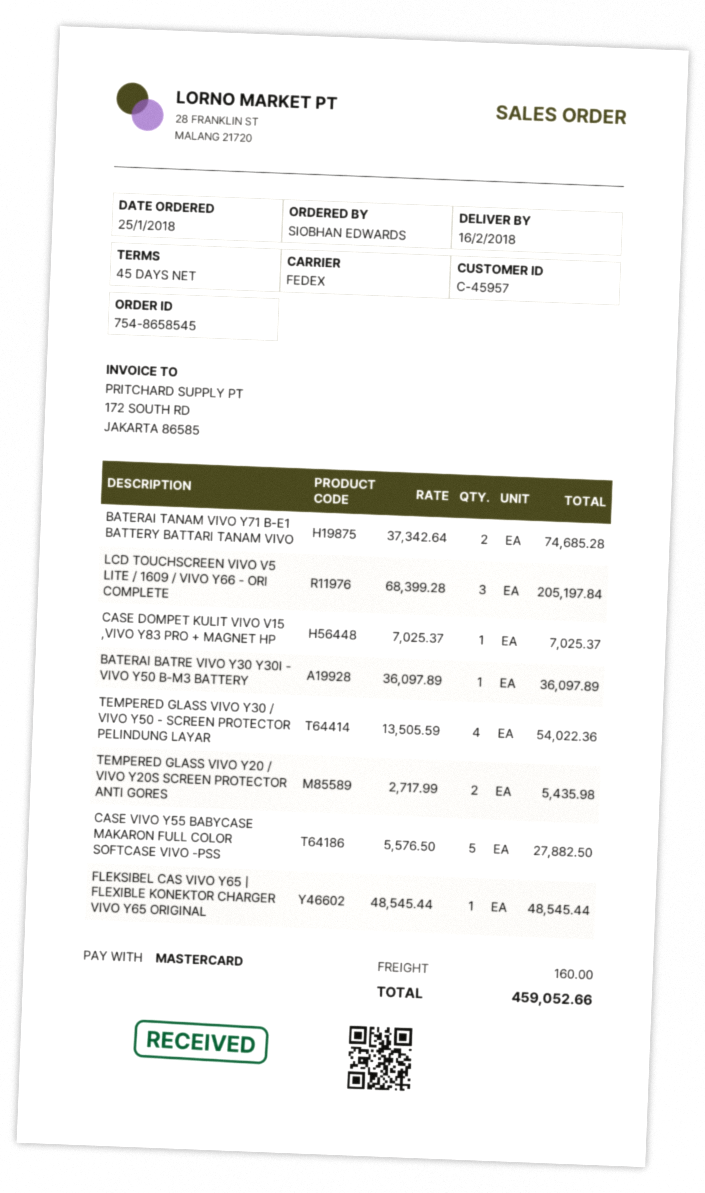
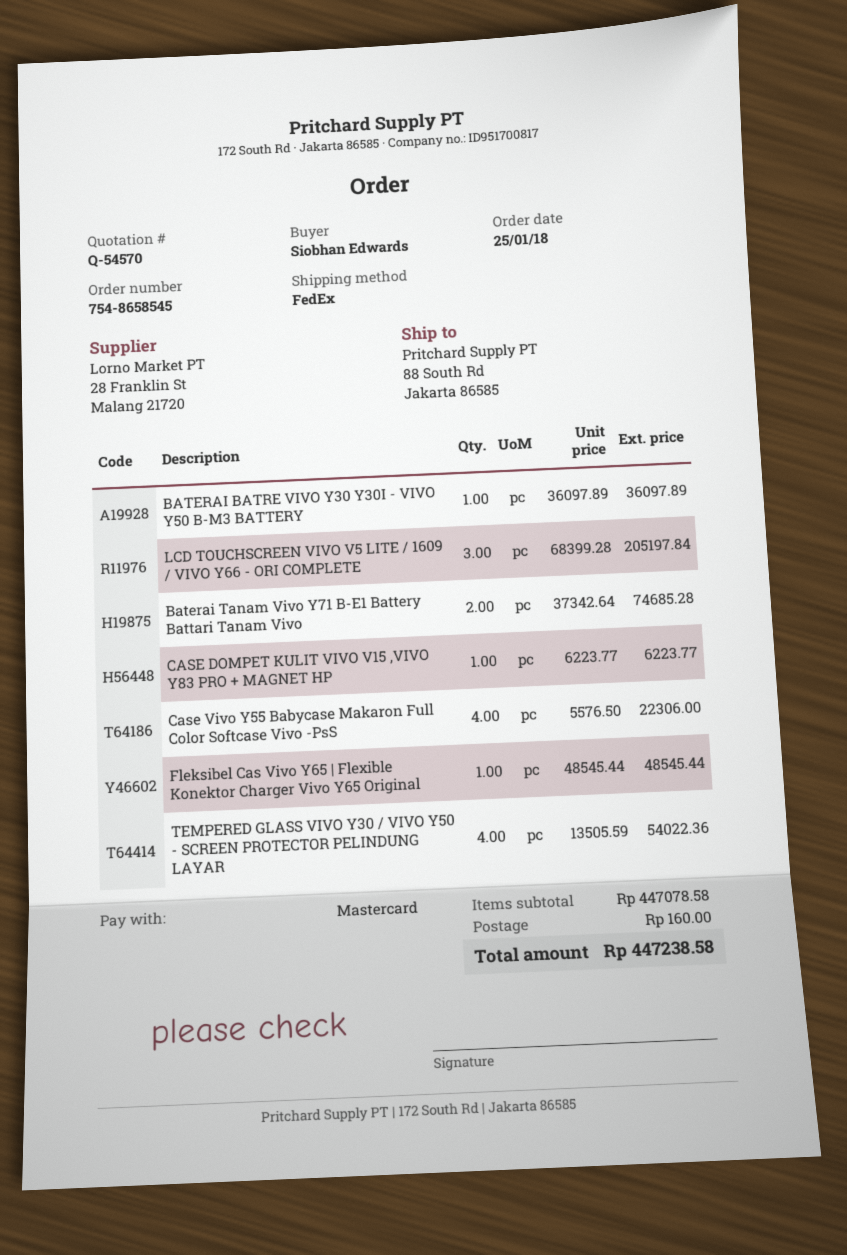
CASE DOMPET KULIT VIVO V15 ,VIVO Y83 PRO + MAGNET HP: 1 x 7025.37 = 7025.37 -> 1 x 6223.77 = 6223.77
TEMPERED GLASS VIVO Y20 / VIVO Y20S SCREEN PROTECTOR ANTI GORES: 2 x 2717.99 = 5435.98 -> none
CASE VIVO Y55 BABYCASE MAKARON FULL COLOR SOFTCASE VIVO -PSS: 5 x 5576.50 = 27882.50 -> 4 x 5576.50 = 22306.00
total: 459052.66 -> 447238.58

